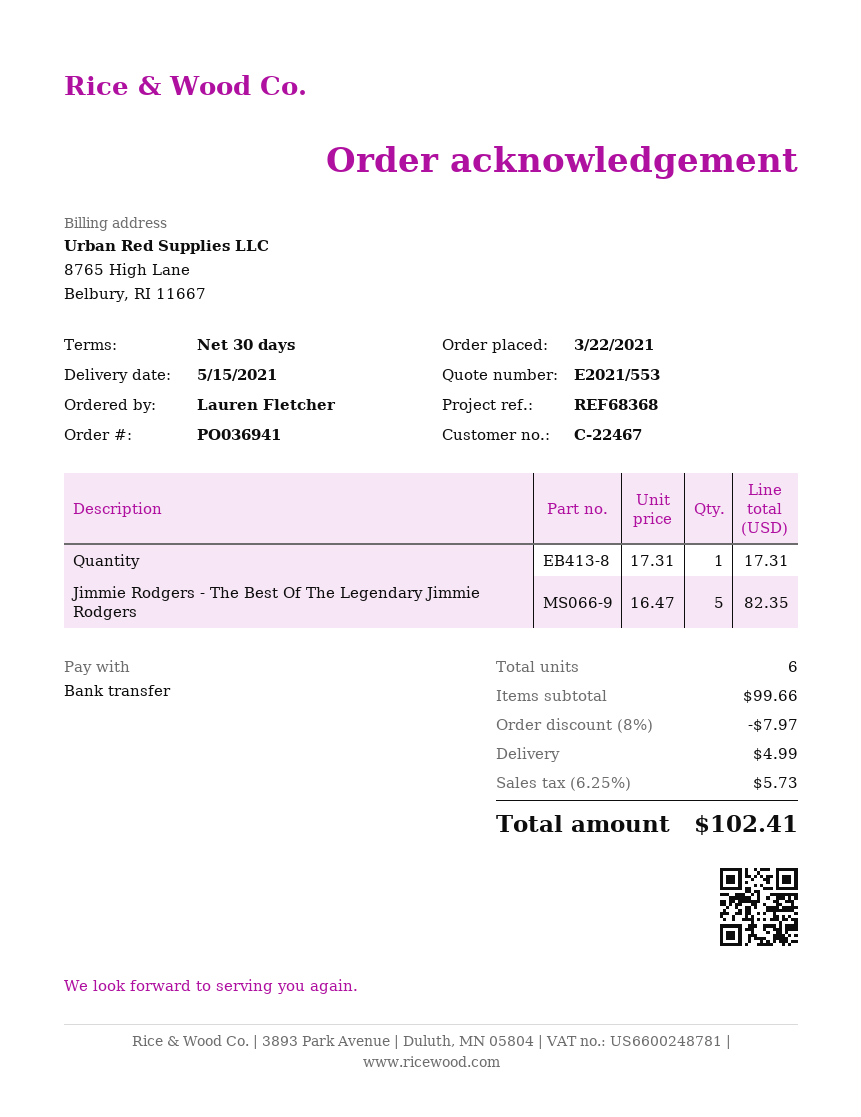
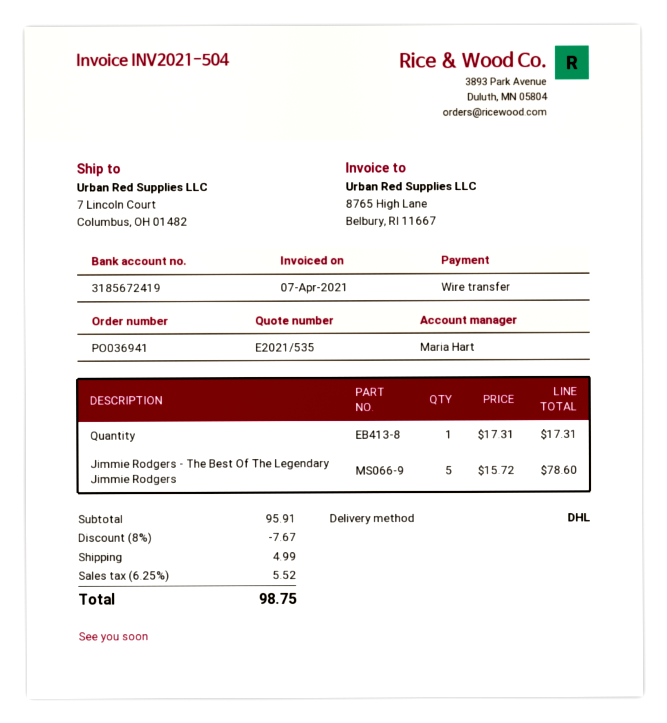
quote number: E2021/553 -> E2021/535
Jimmie Rodgers - The Best Of The Legendary Jimmie Rodgers: 5 x 16.47 = 82.35 -> 5 x 15.72 = 78.60
subtotal: 99.66 -> 95.91
discount: 8% = 7.97 -> 8% = 7.67
tax: 6.25% = 5.73 -> 6.25% = 5.52
total: 102.41 -> 98.75

